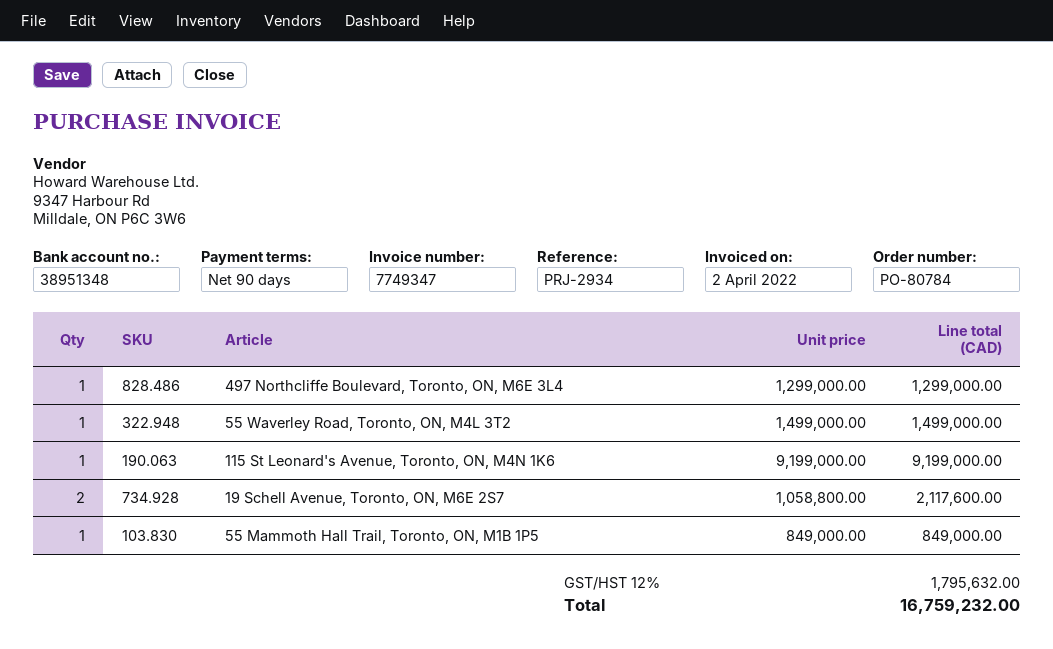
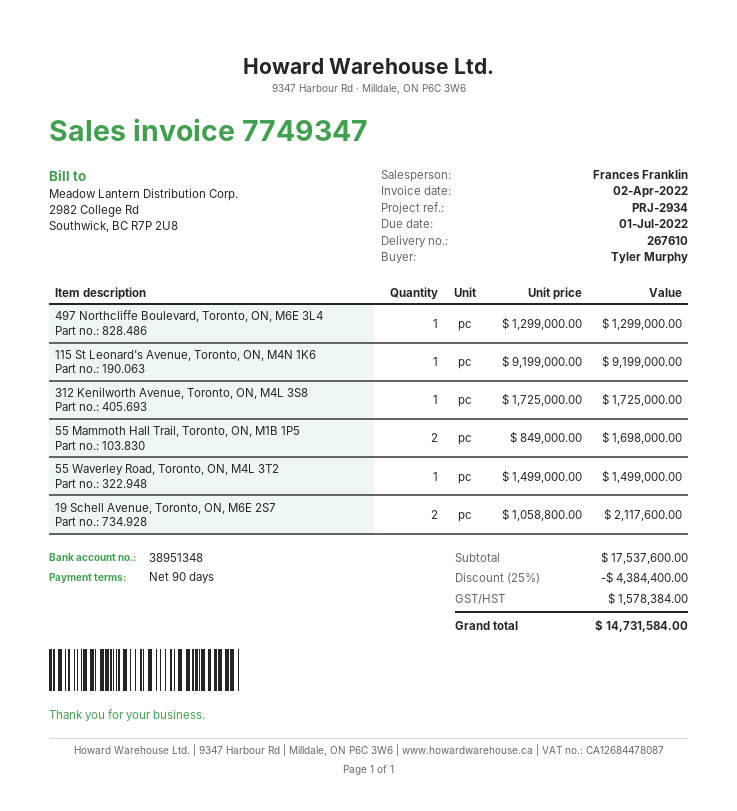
55 Mammoth Hall Trail, Toronto, ON, M1B 1P5: 1 x 849000.00 = 849000.00 -> 2 x 849000.00 = 1698000.00
312 Kenilworth Avenue, Toronto, ON, M4L 3S8: none -> 1 x 1725000.00 = 1725000.00
discount: none -> 25% = 4384400.00
tax: 1795632.00 -> 1578384.00
total: 16759232.00 -> 14731584.00

